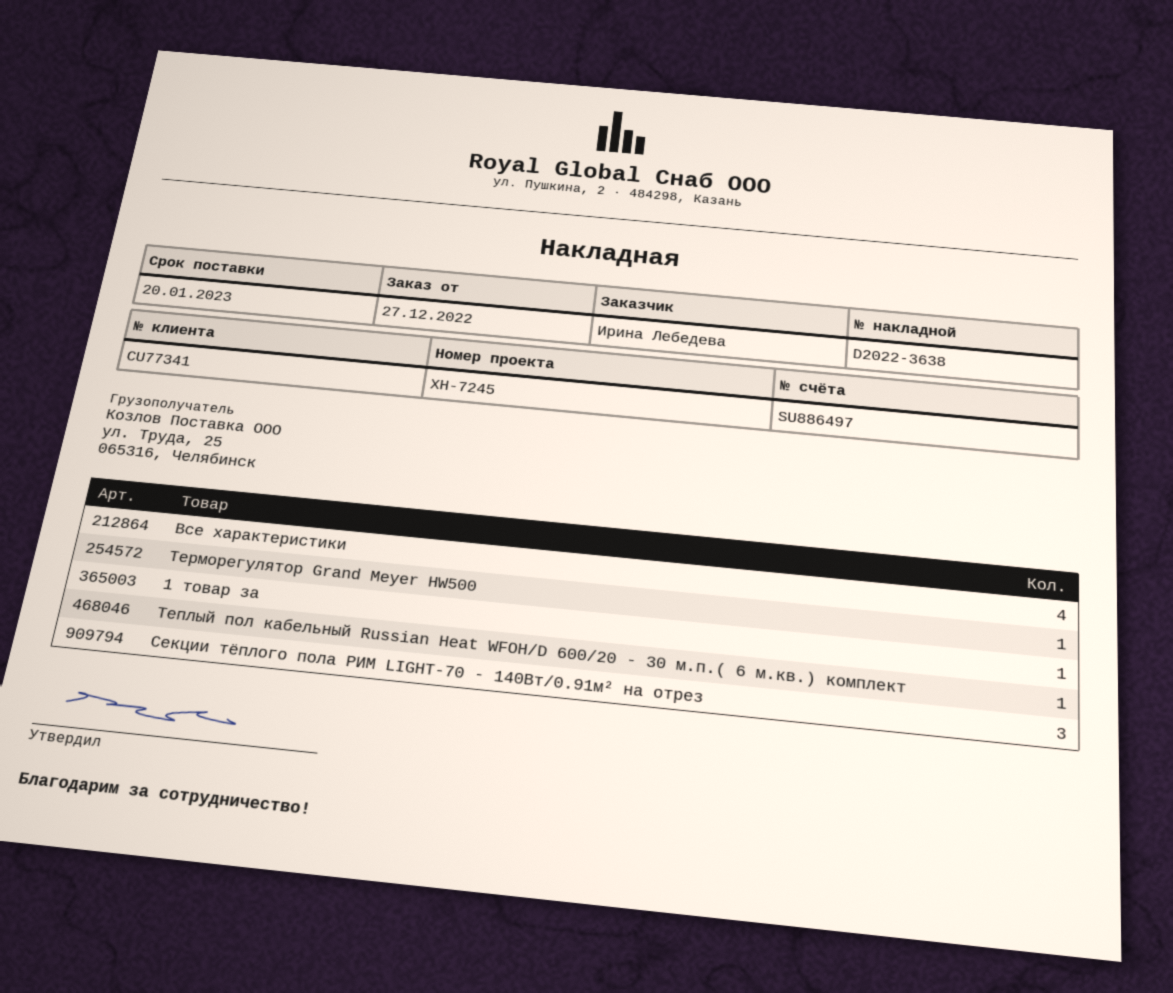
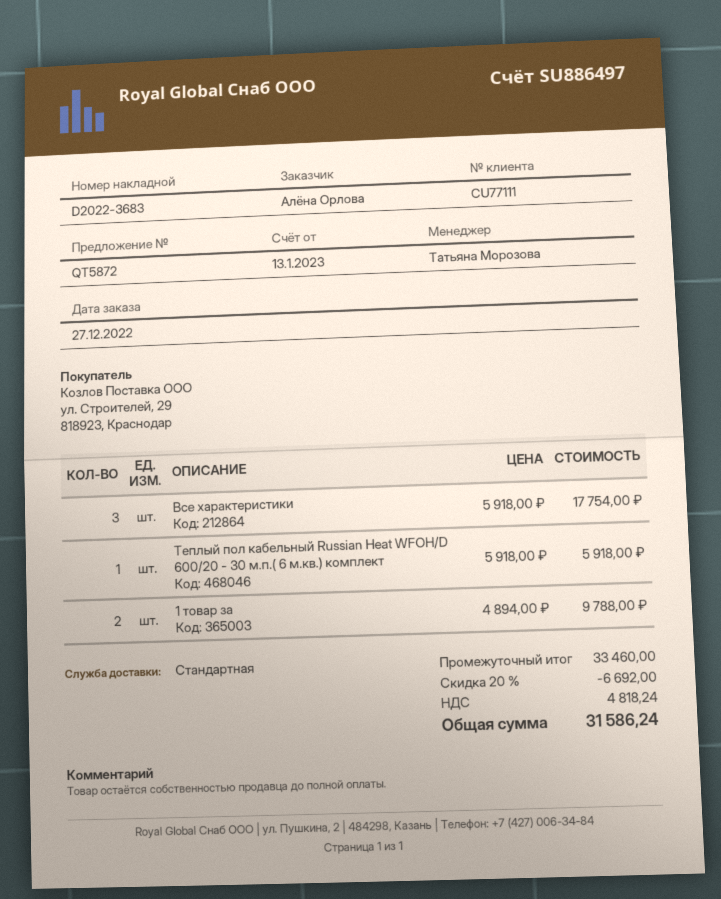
delivery note number: D2022-3638 -> D2022-3683
customer number: CU77341 -> CU77111
ordered by: Ирина Лебедева -> Алёна Орлова
Все характеристики: 4 -> 3
Терморегулятор Grand Meyer HW500: 1 -> none
1 товар за: 1 -> 2
Секции тёплого пола РИМ LIGHT-70 - 140Вт/0.91м² на отрез: 3 -> none

